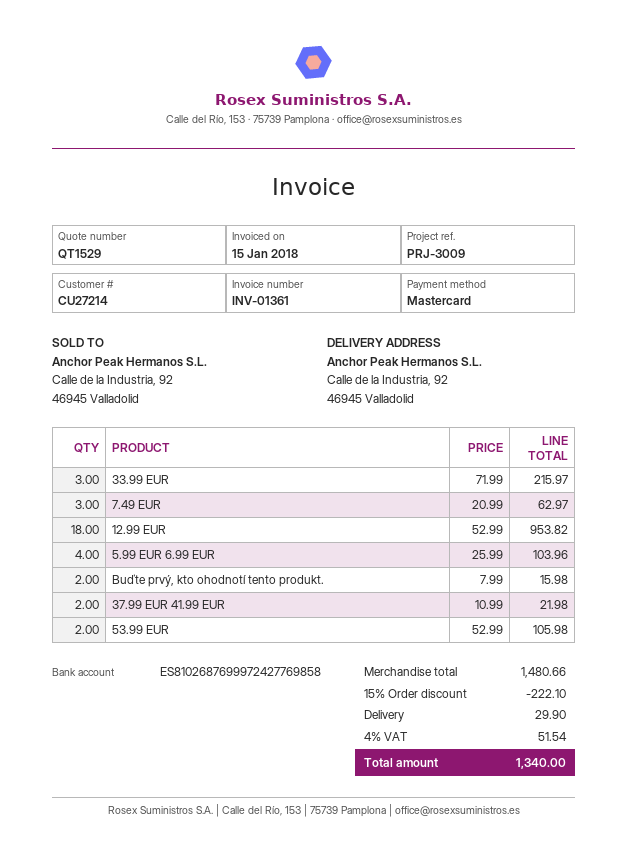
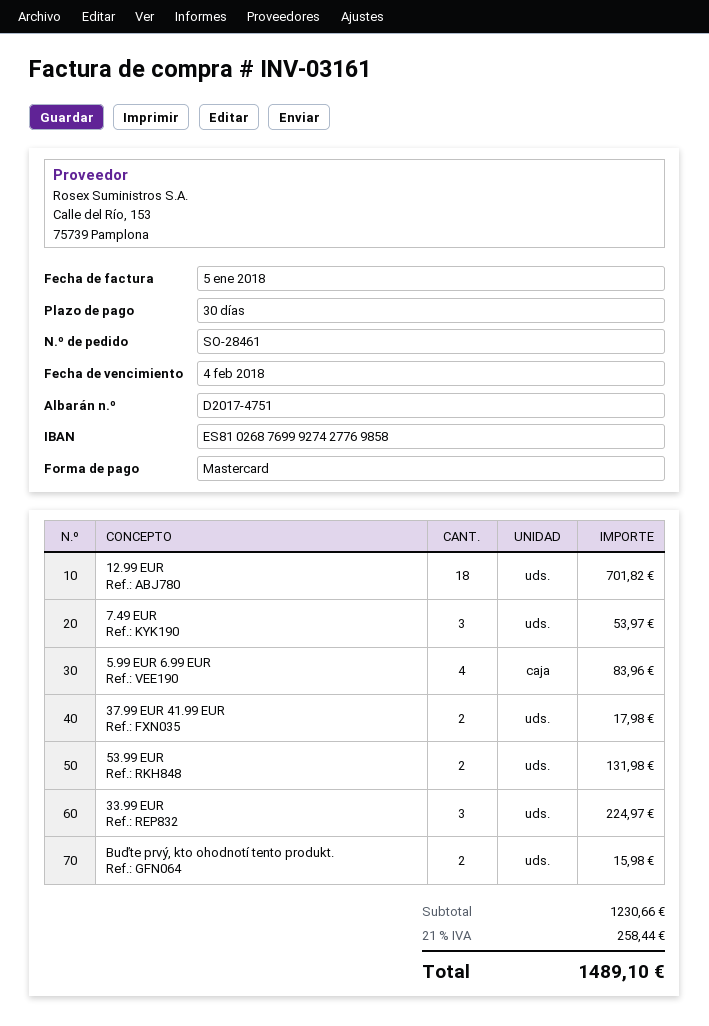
invoice number: INV-01361 -> INV-03161
invoice date: 2018-01-15 -> 2018-01-05
bank account: ES8102687699972427769858 -> ES8102687699927427769858
33.99 EUR: 3 for 215.97 -> 3 for 224.97
7.49 EUR: 3 for 62.97 -> 3 for 53.97
12.99 EUR: 18 for 953.82 -> 18 for 701.82
5.99 EUR 6.99 EUR: 4 for 103.96 -> 4 for 83.96
37.99 EUR 41.99 EUR: 2 for 21.98 -> 2 for 17.98
53.99 EUR: 2 for 105.98 -> 2 for 131.98
subtotal: 1480.66 -> 1230.66
discount: 15% = 222.10 -> none
shipping: 29.90 -> none
tax: 4% = 51.54 -> 21% = 258.44
total: 1340.00 -> 1489.10

